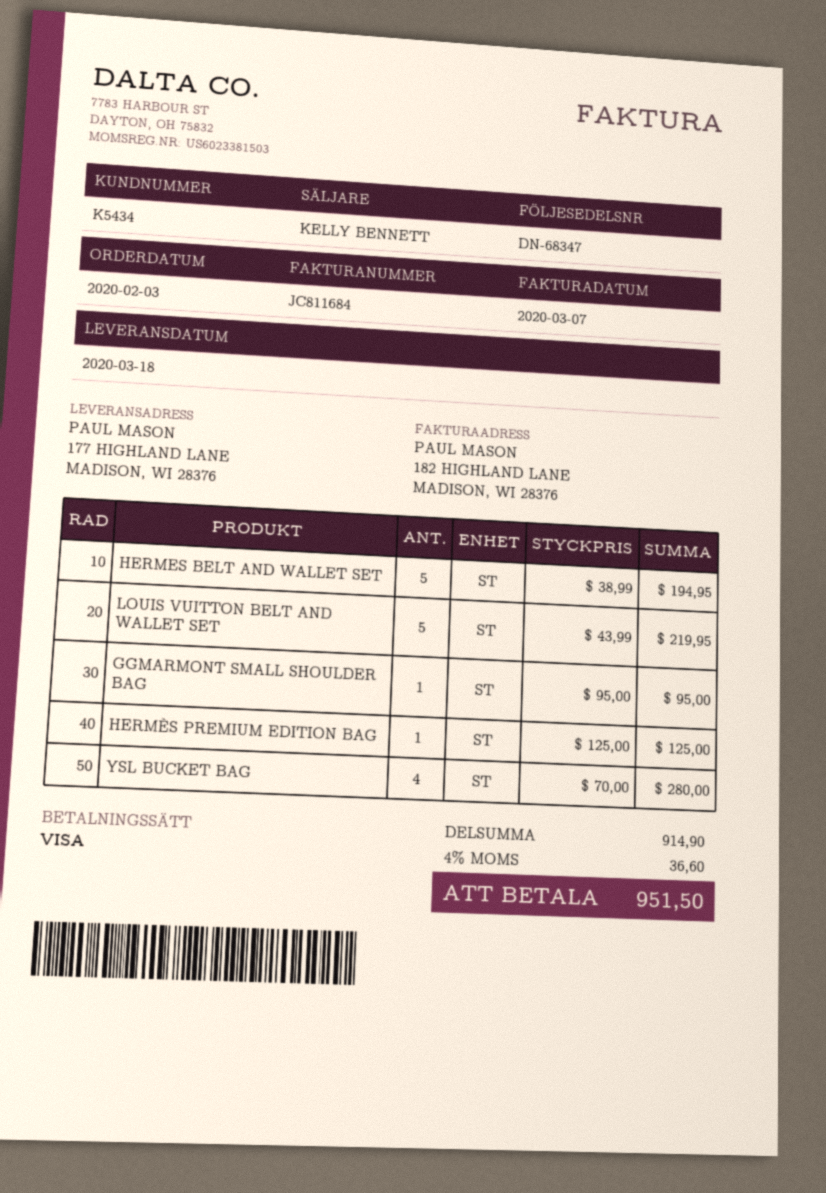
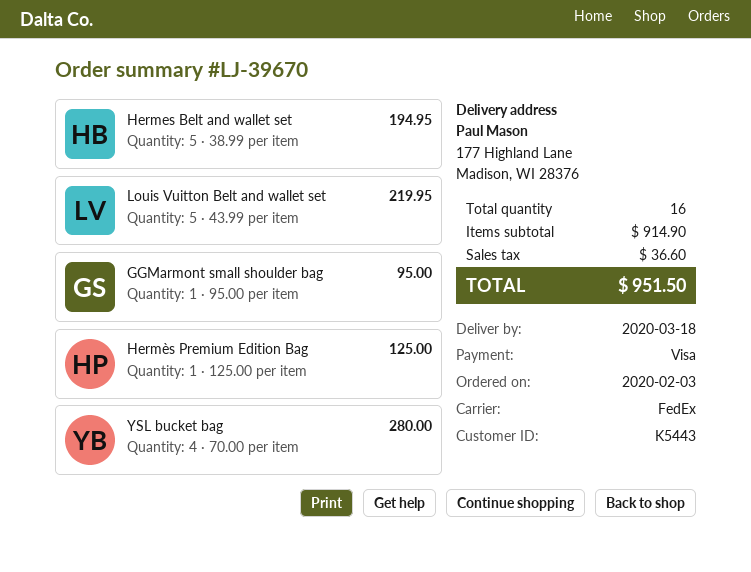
customer number: K5434 -> K5443

